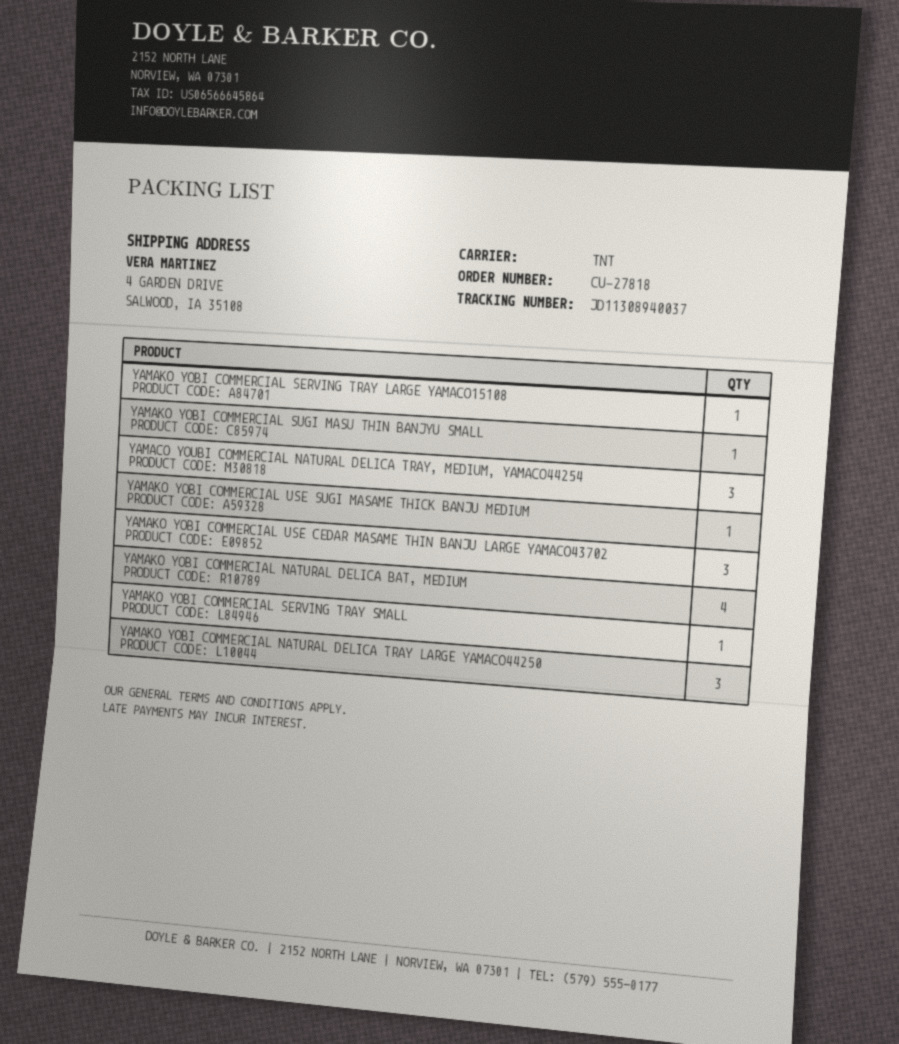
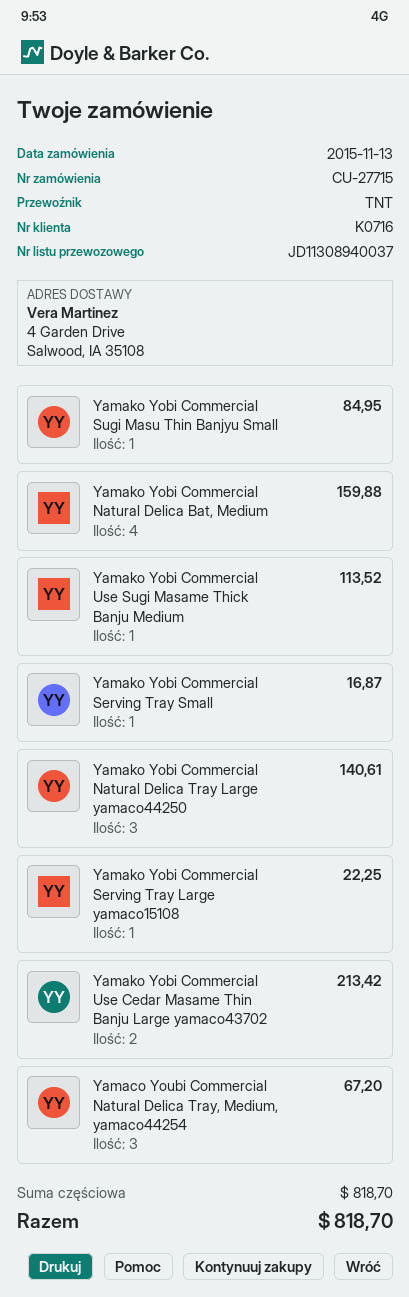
order number: CU-27818 -> CU-27715
YAMAKO YOBI COMMERCIAL USE CEDAR MASAME THIN BANJU LARGE YAMACO43702: 3 -> 2

